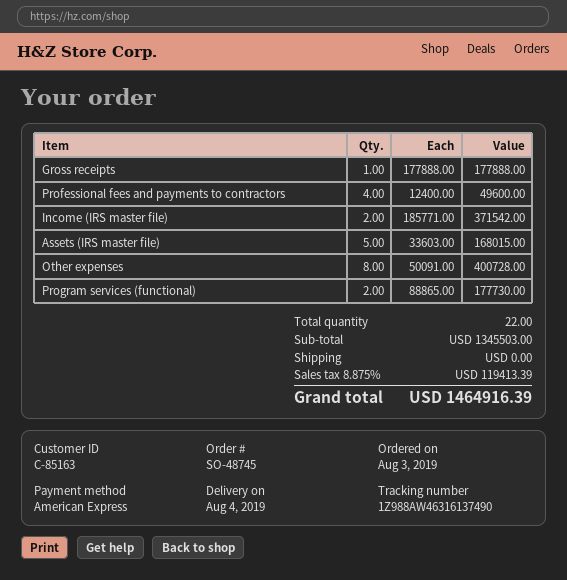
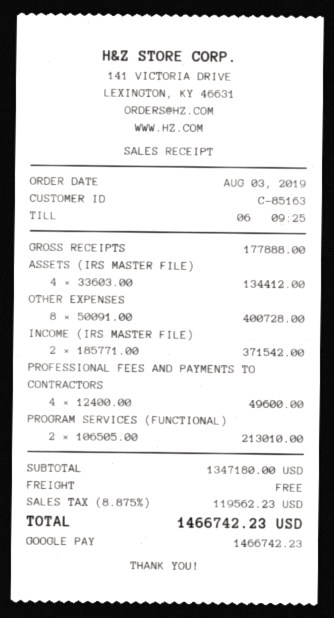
payment method: American Express -> Google Pay
Assets (IRS master file): 5 x 33603.00 = 168015.00 -> 4 x 33603.00 = 134412.00
Program services (functional): 2 x 88865.00 = 177730.00 -> 2 x 106505.00 = 213010.00
subtotal: 1345503.00 -> 1347180.00
tax: 8.875% = 119413.39 -> 8.875% = 119562.23
total: 1464916.39 -> 1466742.23

